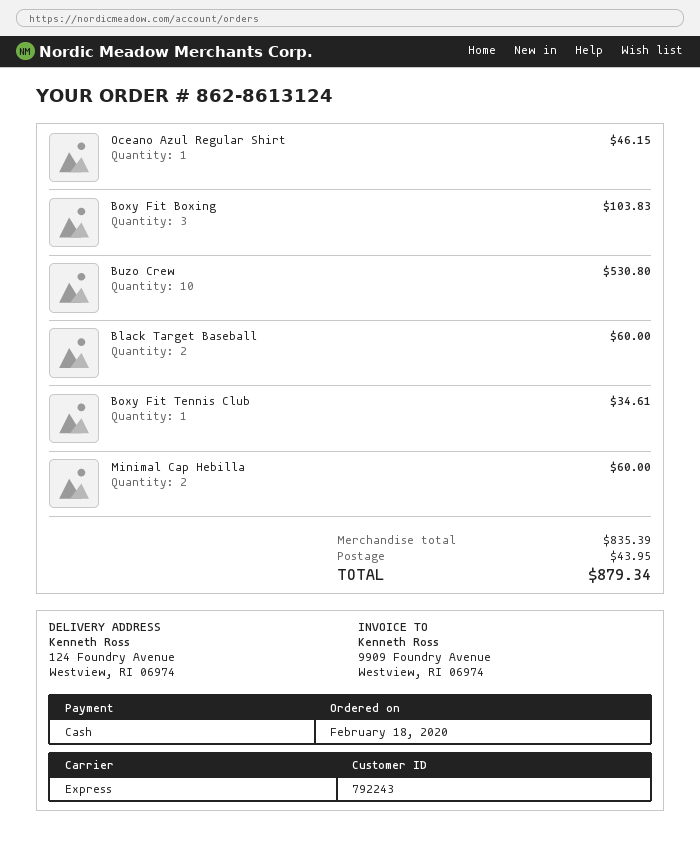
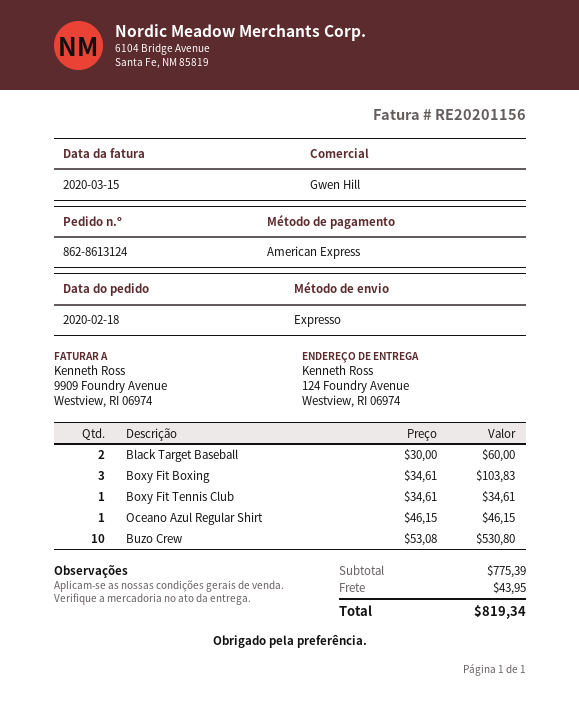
payment method: cash -> American Express
Minimal Cap Hebilla: 2 for 60.00 -> none
subtotal: 835.39 -> 775.39
total: 879.34 -> 819.34

